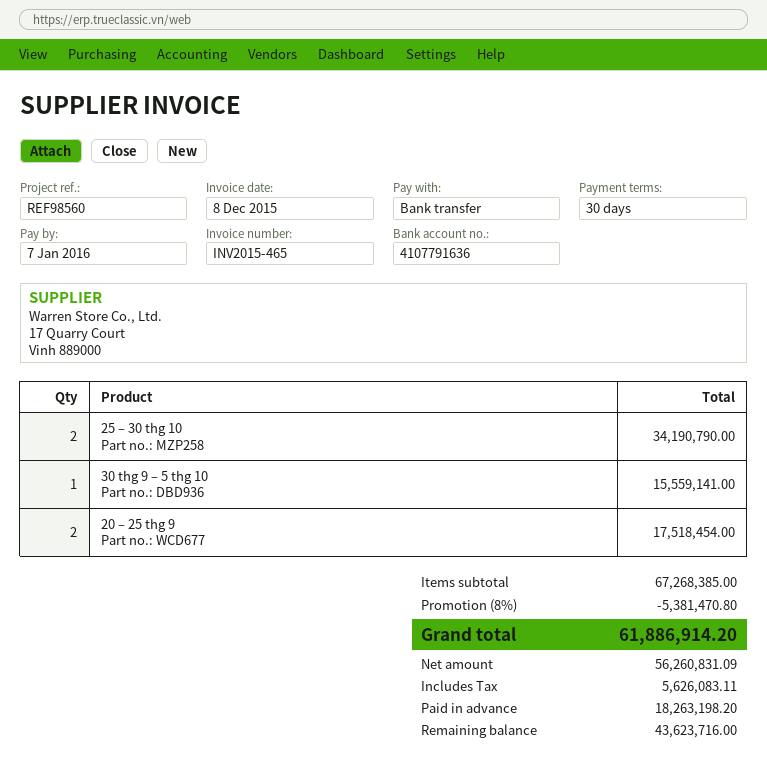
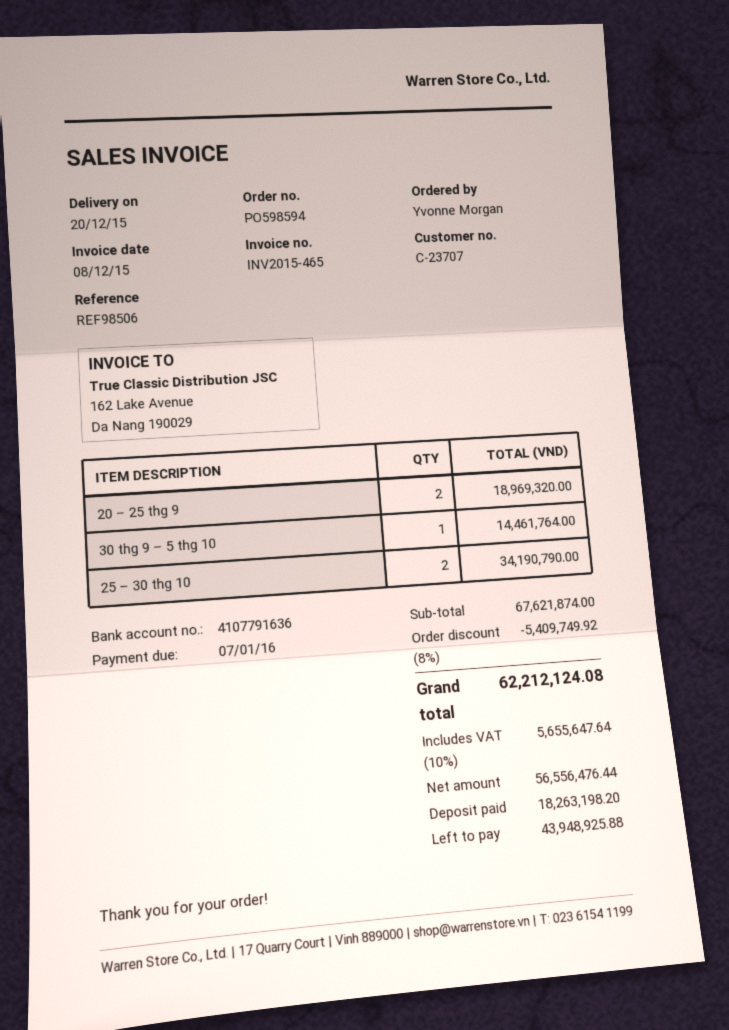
reference: REF98560 -> REF98506
30 thg 9 – 5 thg 10: 1 for 15559141.00 -> 1 for 14461764.00
20 – 25 thg 9: 2 for 17518454.00 -> 2 for 18969320.00
subtotal: 67268385.00 -> 67621874.00
discount: 8% = 5381470.80 -> 8% = 5409749.92
net: 56260831.09 -> 56556476.44
tax: 5626083.11 -> 5655647.64
total: 61886914.20 -> 62212124.08
balance: 43623716.00 -> 43948925.88

